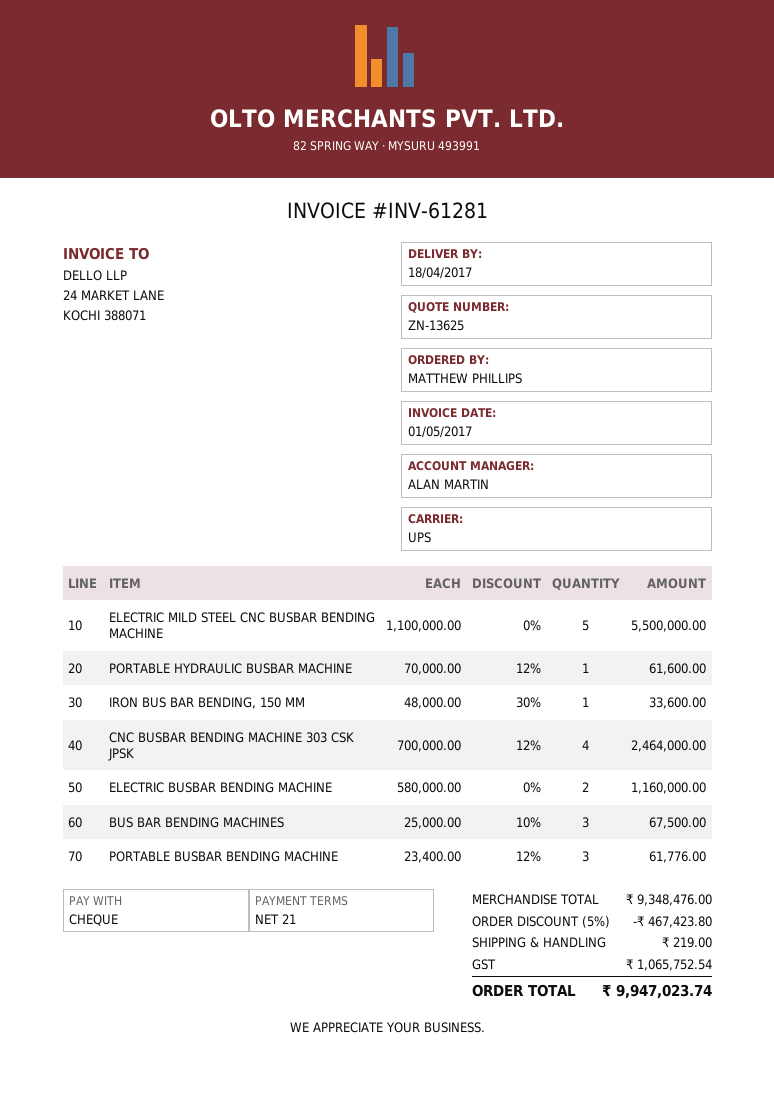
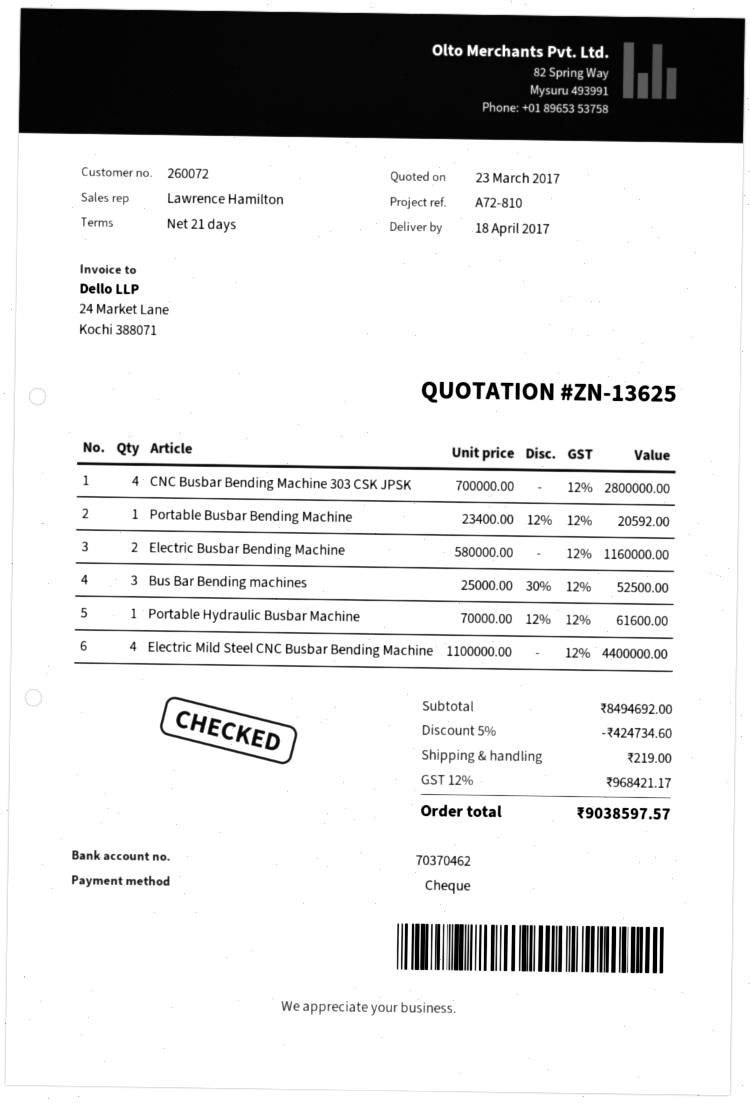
sales rep: ALAN MARTIN -> Lawrence Hamilton
ELECTRIC MILD STEEL CNC BUSBAR BENDING MACHINE: 5 x 1100000.00 = 5500000.00 -> 4 x 1100000.00 = 4400000.00
IRON BUS BAR BENDING, 150 MM: 1 x 48000.00 - 30% = 33600.00 -> none
CNC BUSBAR BENDING MACHINE 303 CSK JPSK: 4 x 700000.00 - 12% = 2464000.00 -> 4 x 700000.00 = 2800000.00
BUS BAR BENDING MACHINES: 3 x 25000.00 - 10% = 67500.00 -> 3 x 25000.00 - 30% = 52500.00
PORTABLE BUSBAR BENDING MACHINE: 3 x 23400.00 - 12% = 61776.00 -> 1 x 23400.00 - 12% = 20592.00
subtotal: 9348476.00 -> 8494692.00
discount: 5% = 467423.80 -> 5% = 424734.60
tax: 1065752.54 -> 968421.17
total: 9947023.74 -> 9038597.57

